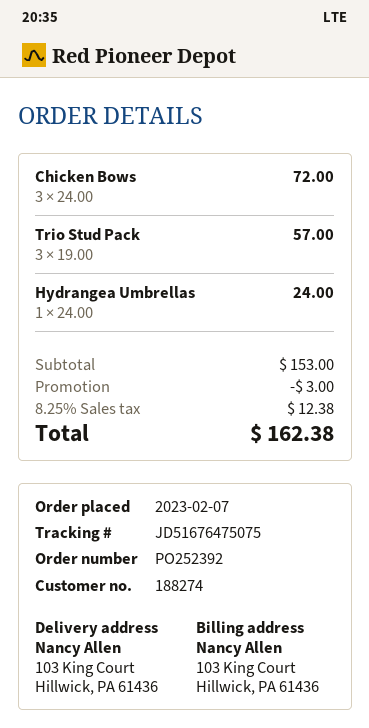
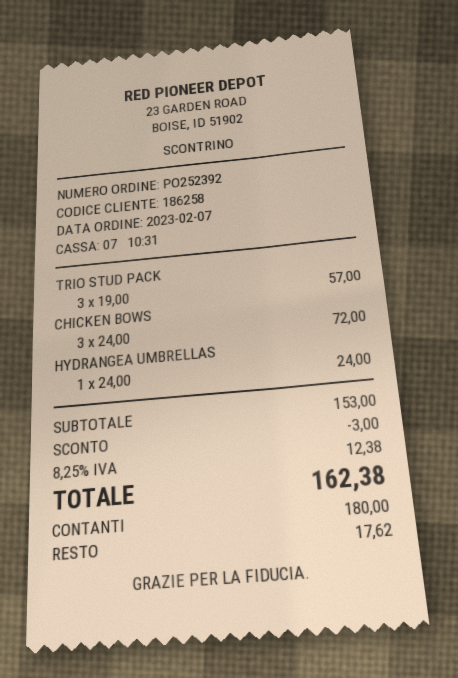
customer number: 188274 -> 186258

